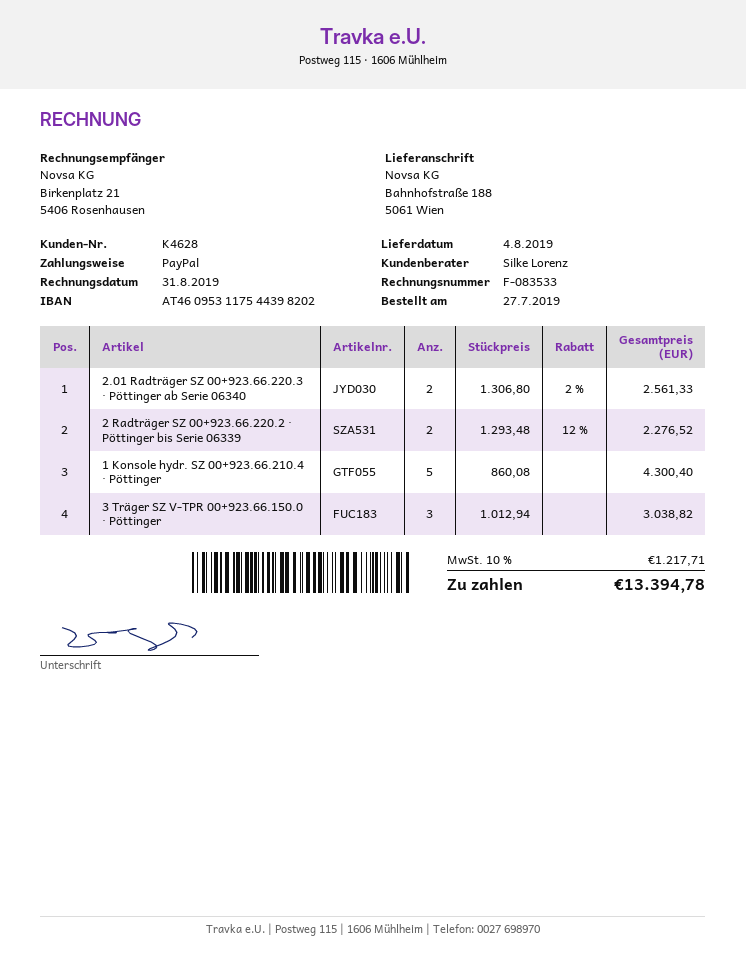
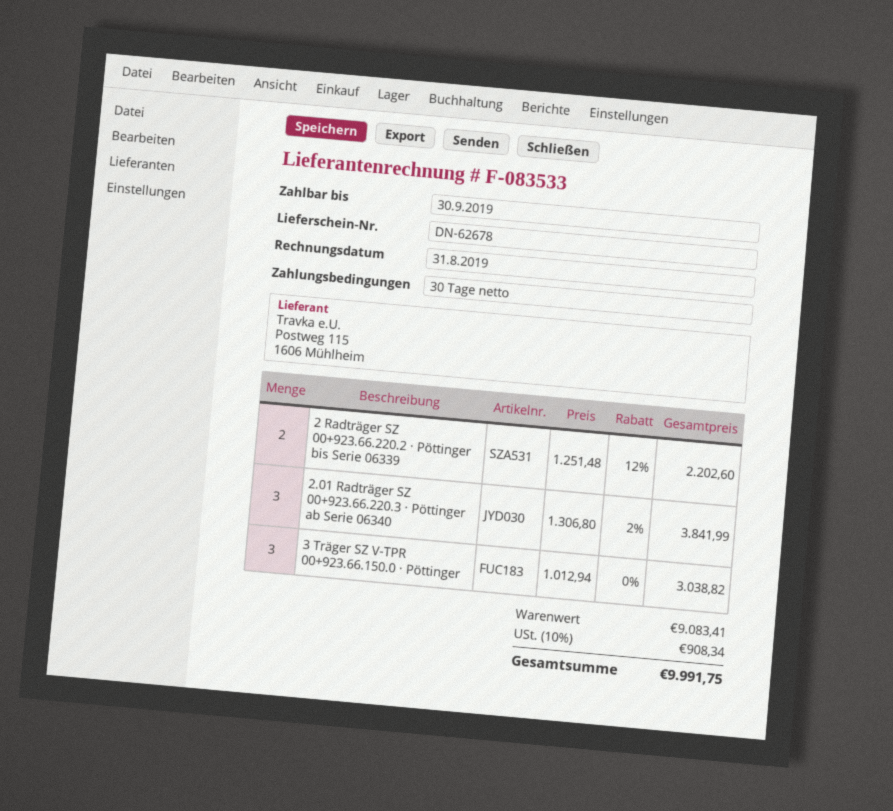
2.01 Radträger SZ 00+923.66.220.3 · Pöttinger ab Serie 06340: 2 x 1306.80 - 2% = 2561.33 -> 3 x 1306.80 - 2% = 3841.99
2 Radträger SZ 00+923.66.220.2 · Pöttinger bis Serie 06339: 2 x 1293.48 - 12% = 2276.52 -> 2 x 1251.48 - 12% = 2202.60
1 Konsole hydr. SZ 00+923.66.210.4 · Pöttinger: 5 x 860.08 = 4300.40 -> none
tax: 10% = 1217.71 -> 10% = 908.34
total: 13394.78 -> 9991.75

